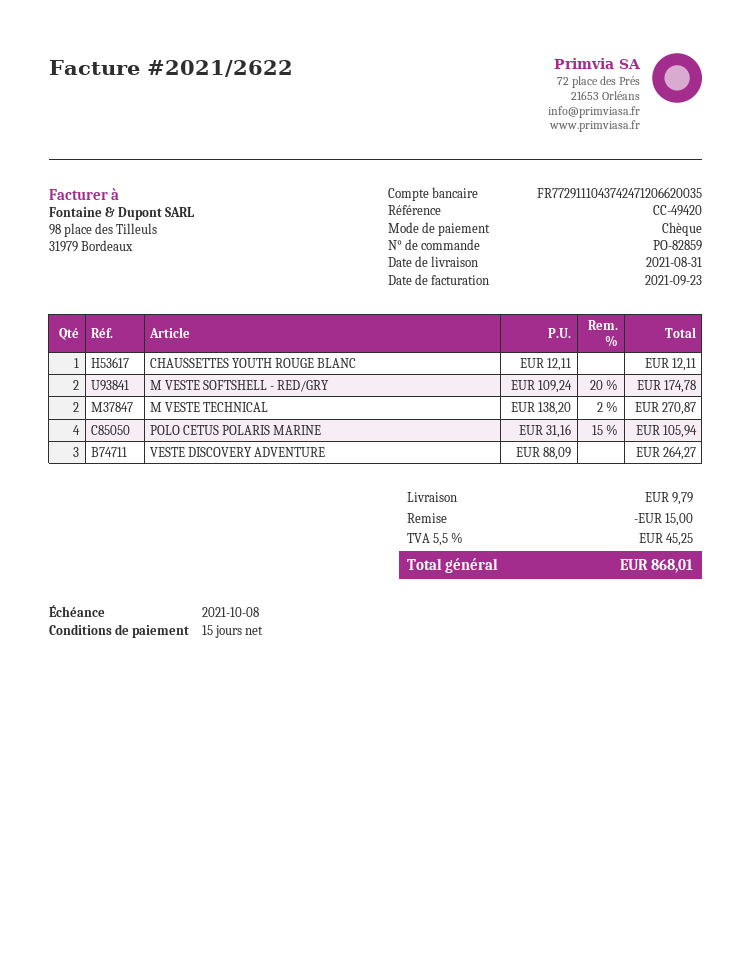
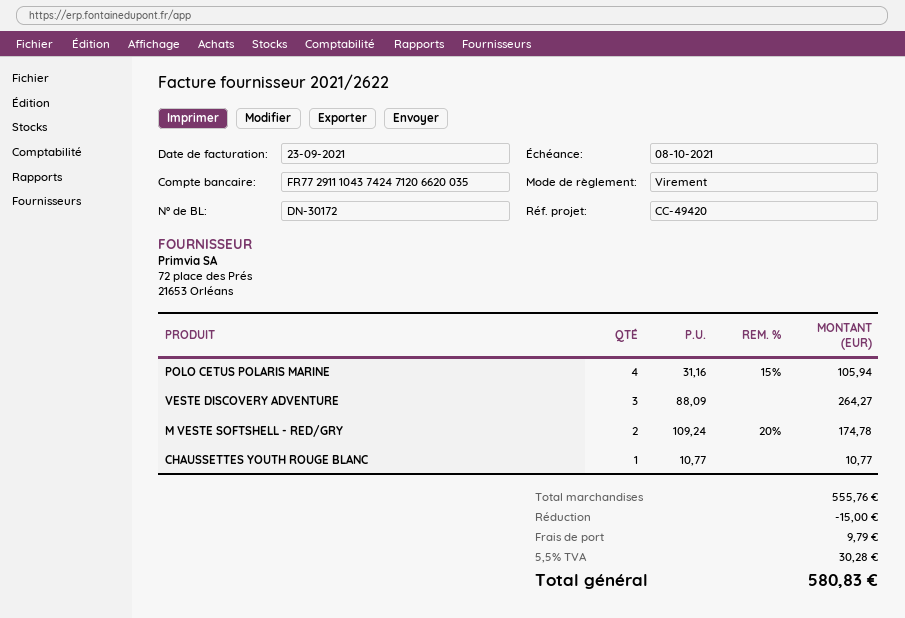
payment method: cheque -> bank transfer
CHAUSSETTES YOUTH ROUGE BLANC: 1 x 12.11 = 12.11 -> 1 x 10.77 = 10.77
M VESTE TECHNICAL: 2 x 138.20 - 2% = 270.87 -> none
tax: 5.5% = 45.25 -> 5.5% = 30.28
total: 868.01 -> 580.83

